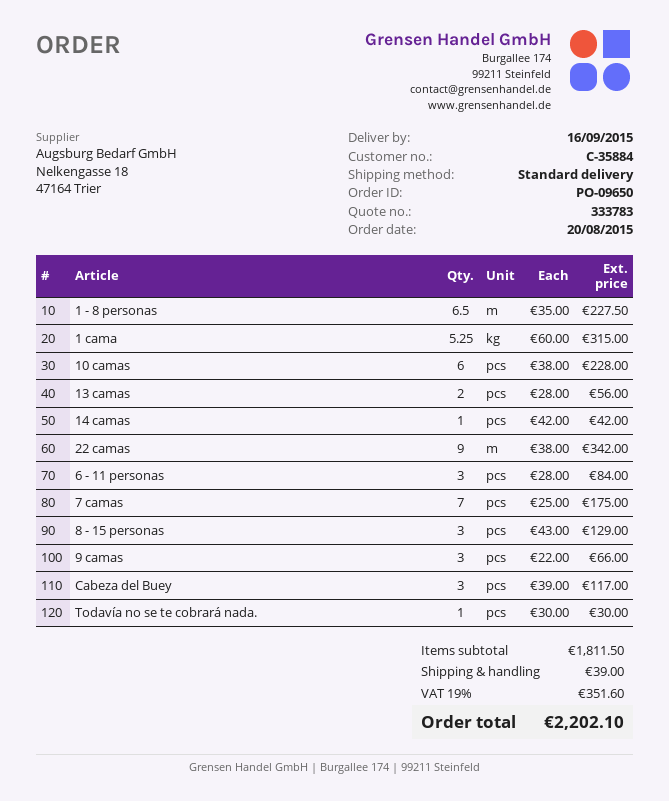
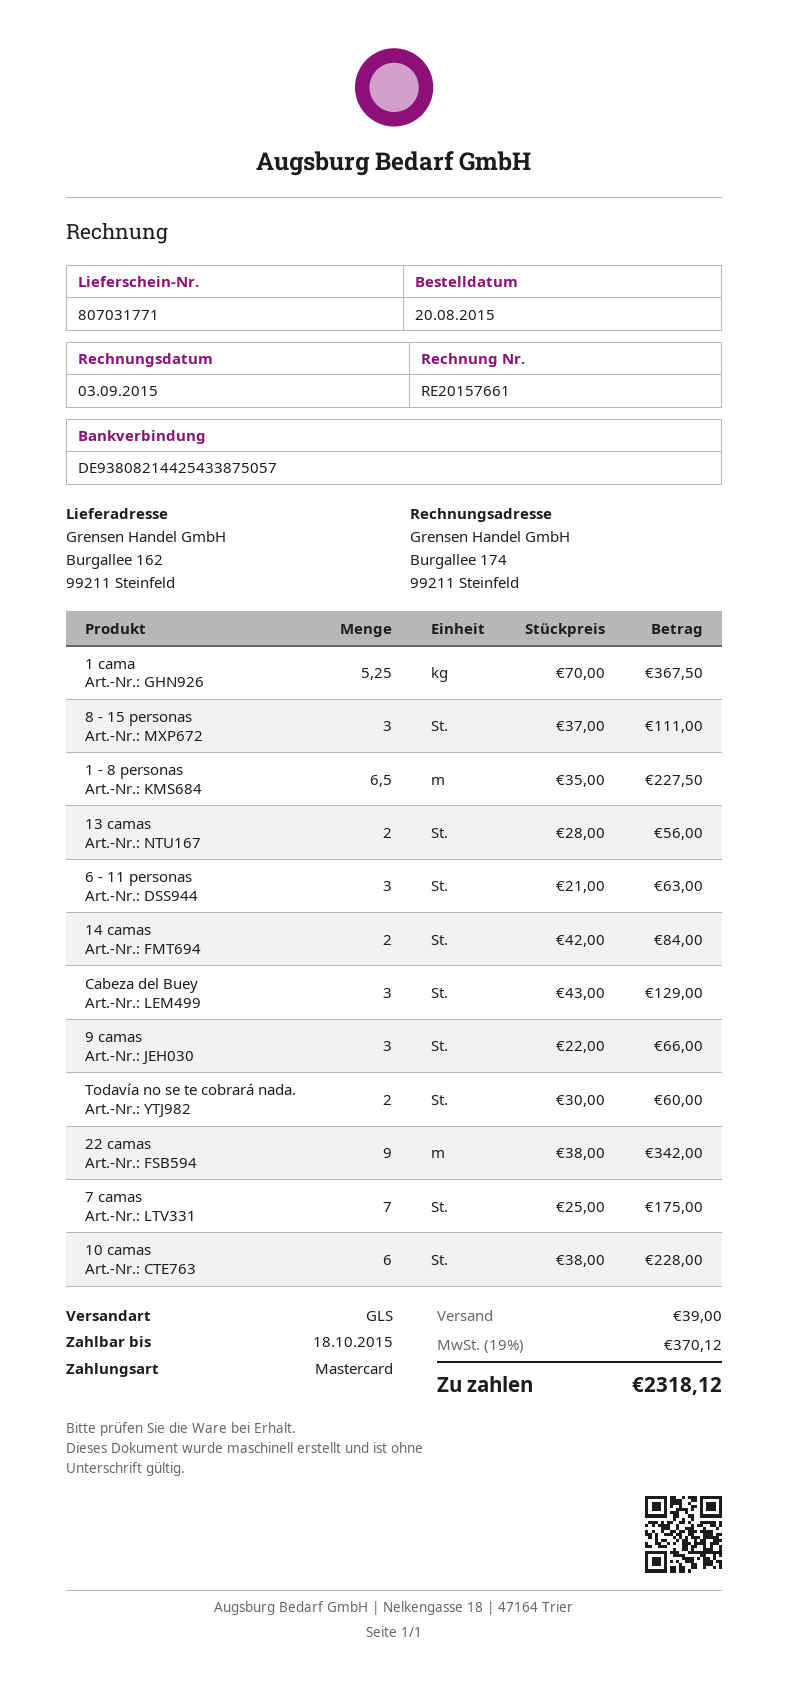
shipping method: standard -> GLS
1 cama: 5.25 x 60.00 = 315.00 -> 5.25 x 70.00 = 367.50
14 camas: 1 x 42.00 = 42.00 -> 2 x 42.00 = 84.00
6 - 11 personas: 3 x 28.00 = 84.00 -> 3 x 21.00 = 63.00
8 - 15 personas: 3 x 43.00 = 129.00 -> 3 x 37.00 = 111.00
Cabeza del Buey: 3 x 39.00 = 117.00 -> 3 x 43.00 = 129.00
Todavía no se te cobrará nada.: 1 x 30.00 = 30.00 -> 2 x 30.00 = 60.00
tax: 19% = 351.60 -> 19% = 370.12
total: 2202.10 -> 2318.12

